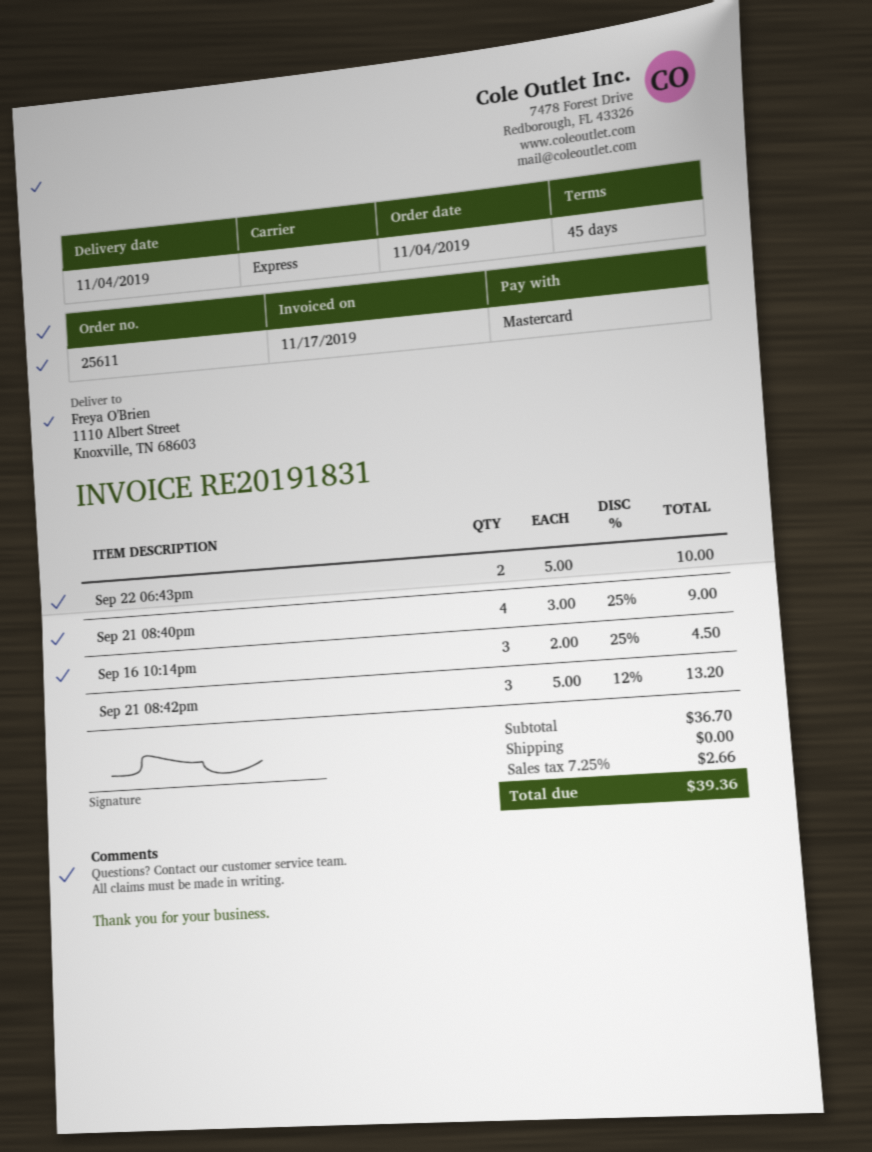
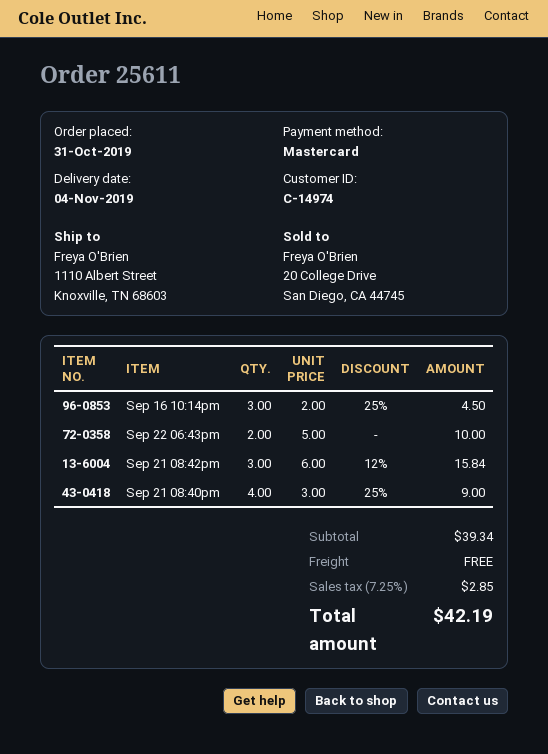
order date: 2019-11-04 -> 2019-10-31
Sep 21 08:42pm: 3 x 5.00 - 12% = 13.20 -> 3 x 6.00 - 12% = 15.84
subtotal: 36.70 -> 39.34
tax: 7.25% = 2.66 -> 7.25% = 2.85
total: 39.36 -> 42.19

